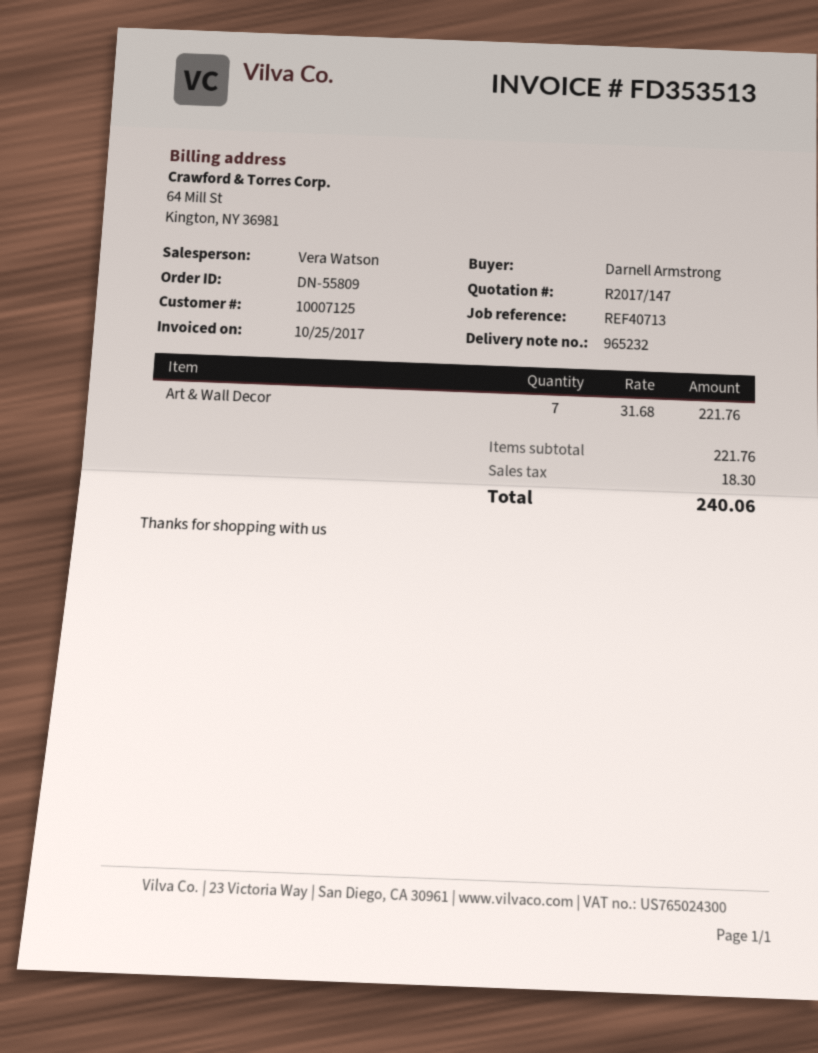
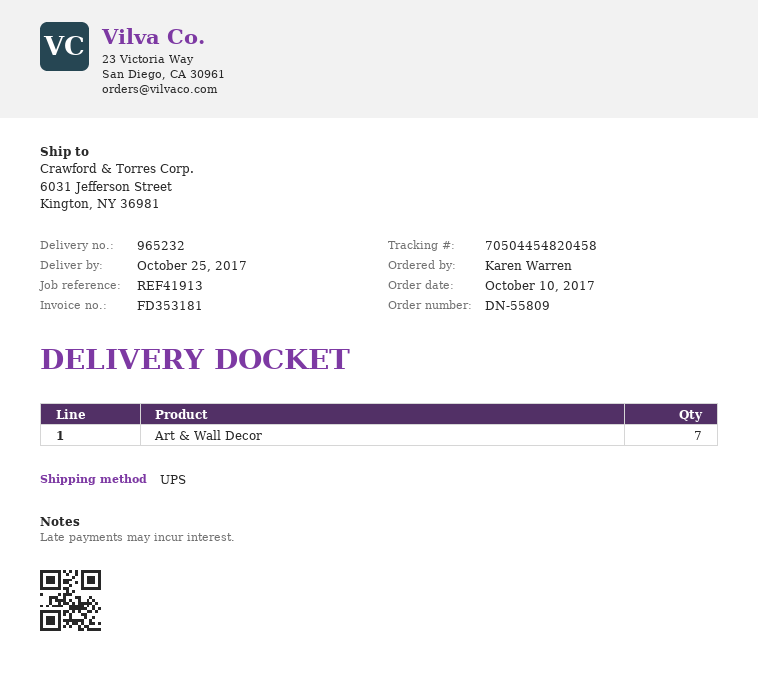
invoice number: FD353513 -> FD353181
reference: REF40713 -> REF41913
ordered by: Darnell Armstrong -> Karen Warren

